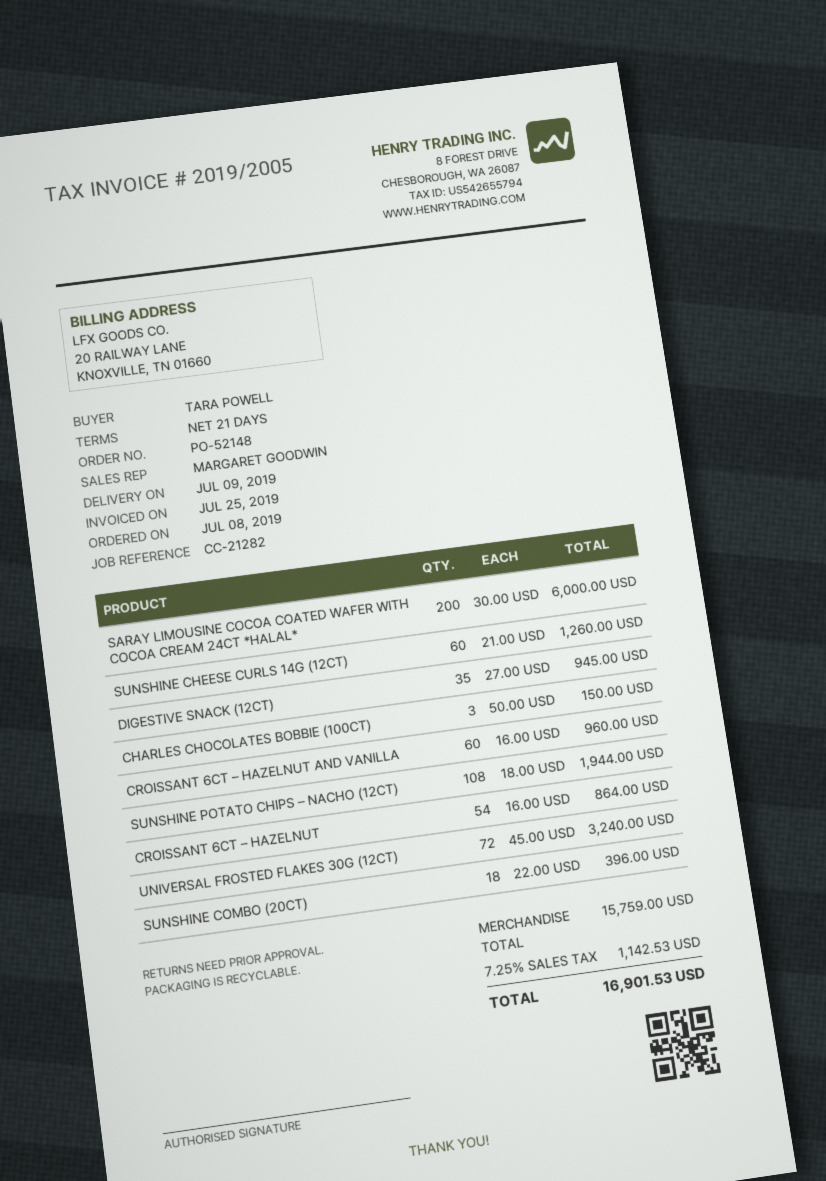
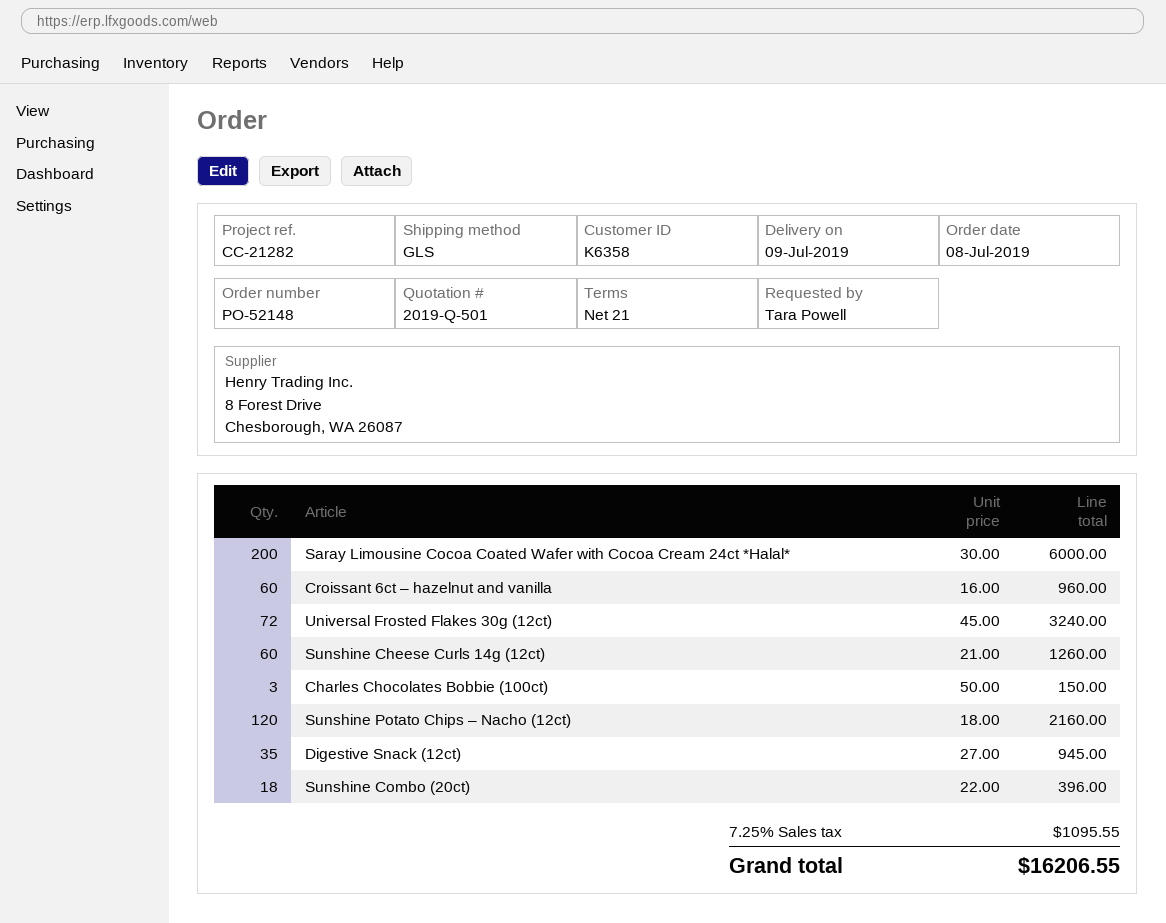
SUNSHINE POTATO CHIPS – NACHO (12CT): 108 x 18.00 = 1944.00 -> 120 x 18.00 = 2160.00
CROISSANT 6CT – HAZELNUT: 54 x 16.00 = 864.00 -> none
tax: 7.25% = 1142.53 -> 7.25% = 1095.55
total: 16901.53 -> 16206.55

